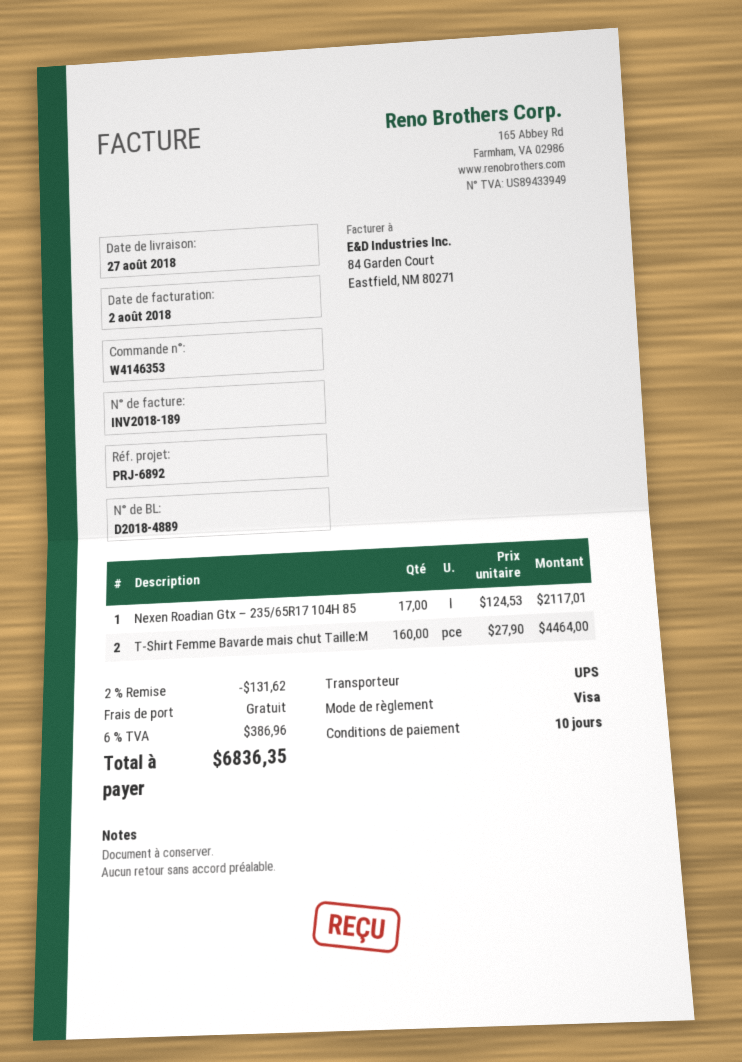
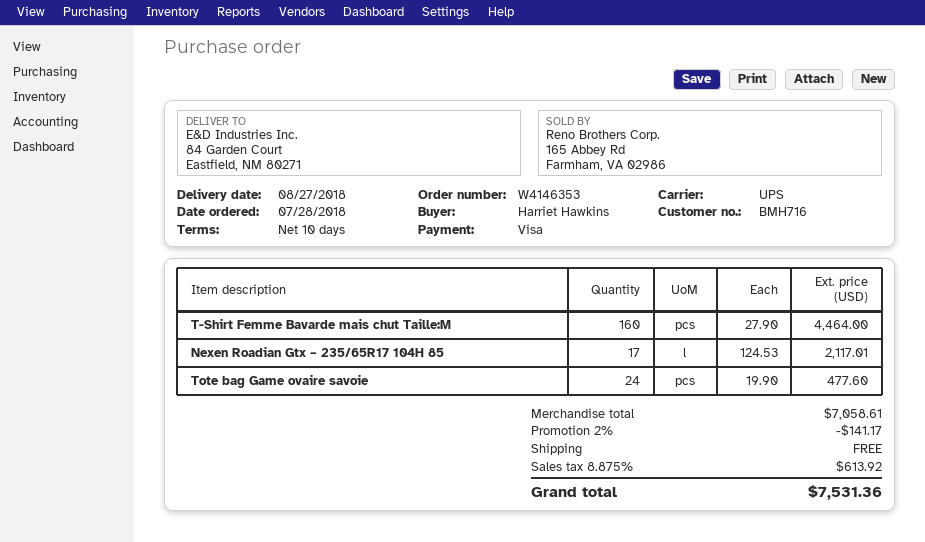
Tote bag Game ovaire savoie: none -> 24 x 19.90 = 477.60
discount: 2% = 131.62 -> 2% = 141.17
tax: 6% = 386.96 -> 8.875% = 613.92
total: 6836.35 -> 7531.36

